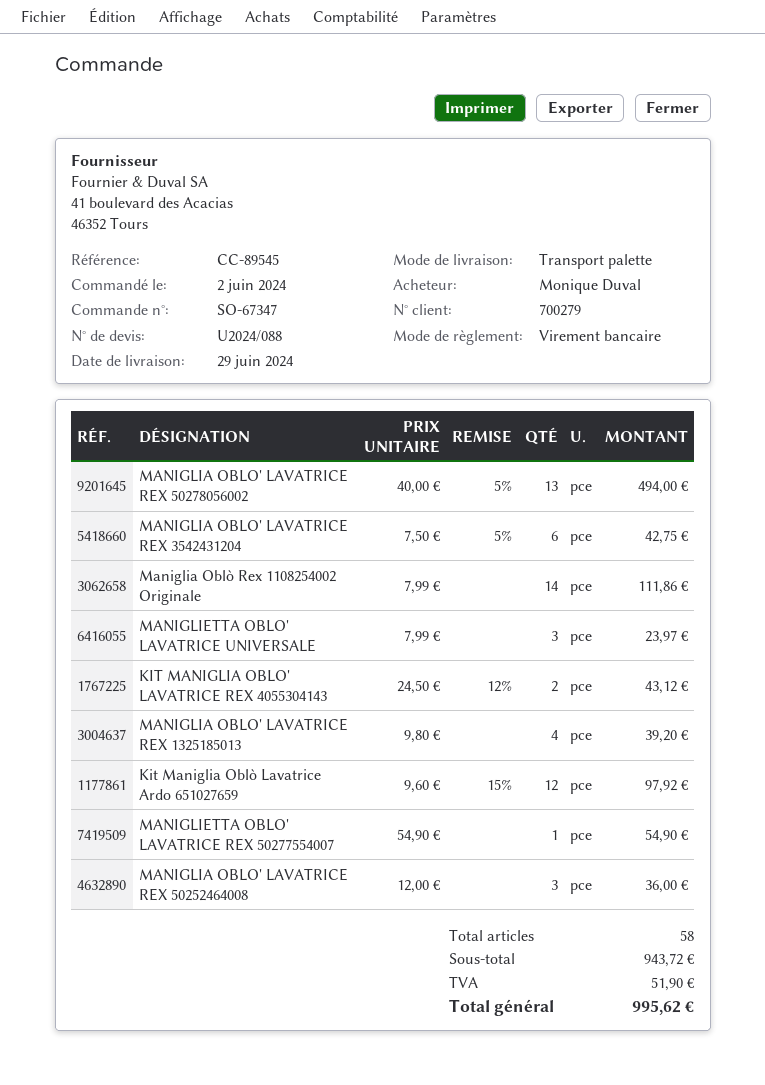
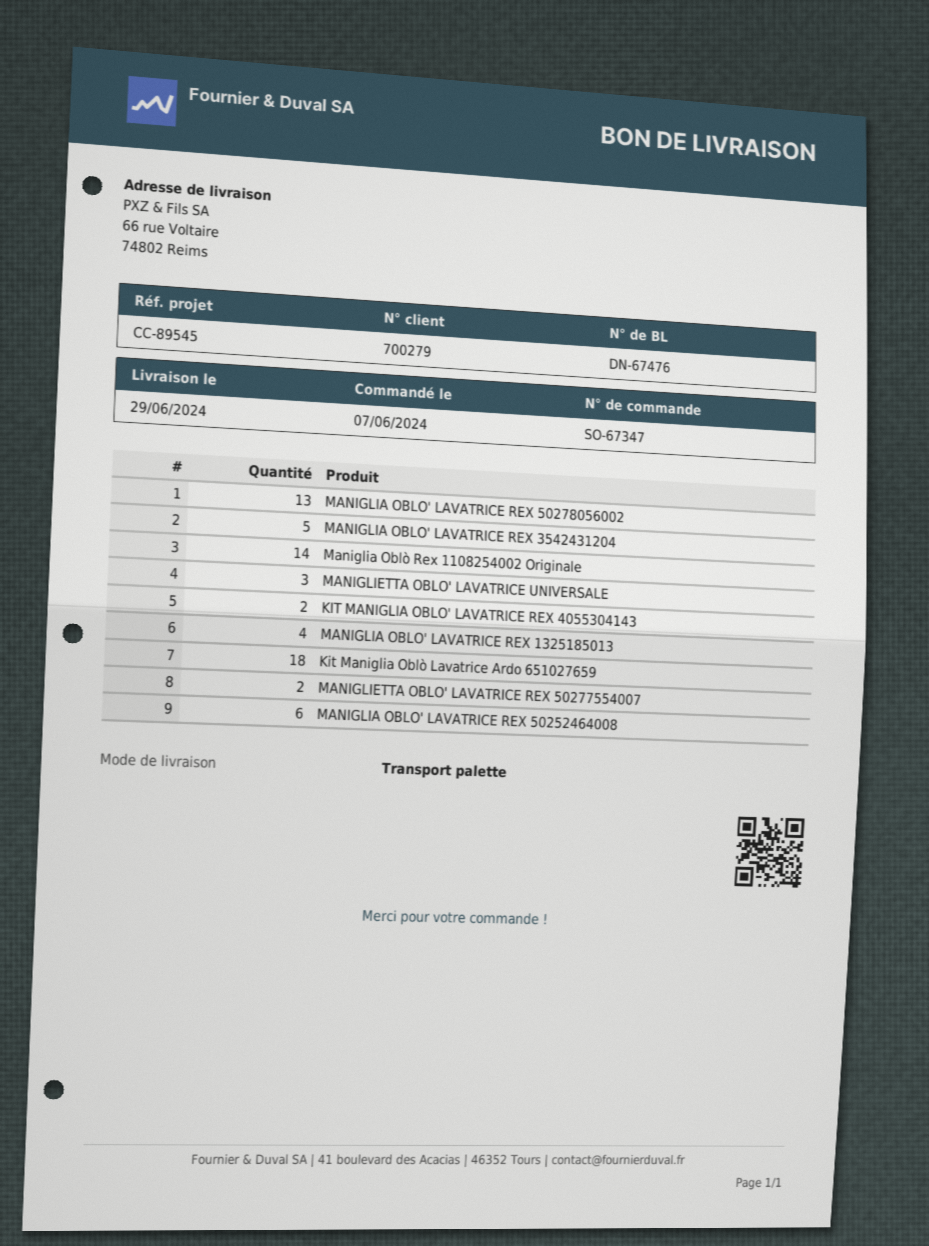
order date: 2024-06-02 -> 2024-06-07
MANIGLIA OBLO' LAVATRICE REX 3542431204: 6 -> 5
Kit Maniglia Oblò Lavatrice Ardo 651027659: 12 -> 18
MANIGLIETTA OBLO' LAVATRICE REX 50277554007: 1 -> 2
MANIGLIA OBLO' LAVATRICE REX 50252464008: 3 -> 6

